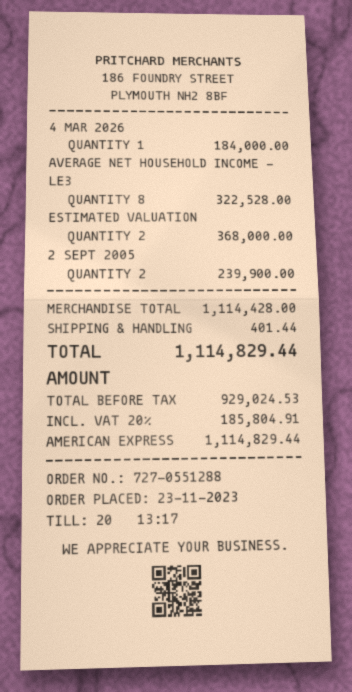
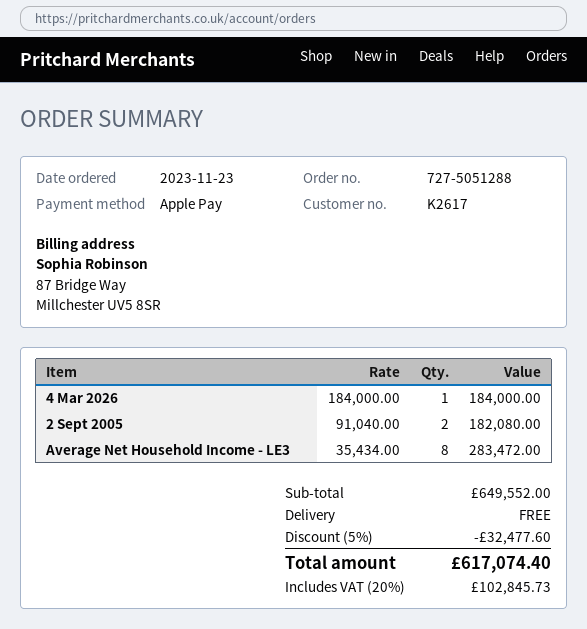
order number: 727-0551288 -> 727-5051288
payment method: American Express -> Apple Pay
AVERAGE NET HOUSEHOLD INCOME - LE3: 8 for 322528.00 -> 8 for 283472.00
ESTIMATED VALUATION: 2 for 368000.00 -> none
2 SEPT 2005: 2 for 239900.00 -> 2 for 182080.00
subtotal: 1114428.00 -> 649552.00
discount: none -> 5% = 32477.60
shipping: 401.44 -> 0.00
tax: 20% = 185804.91 -> 20% = 102845.73
total: 1114829.44 -> 617074.40

